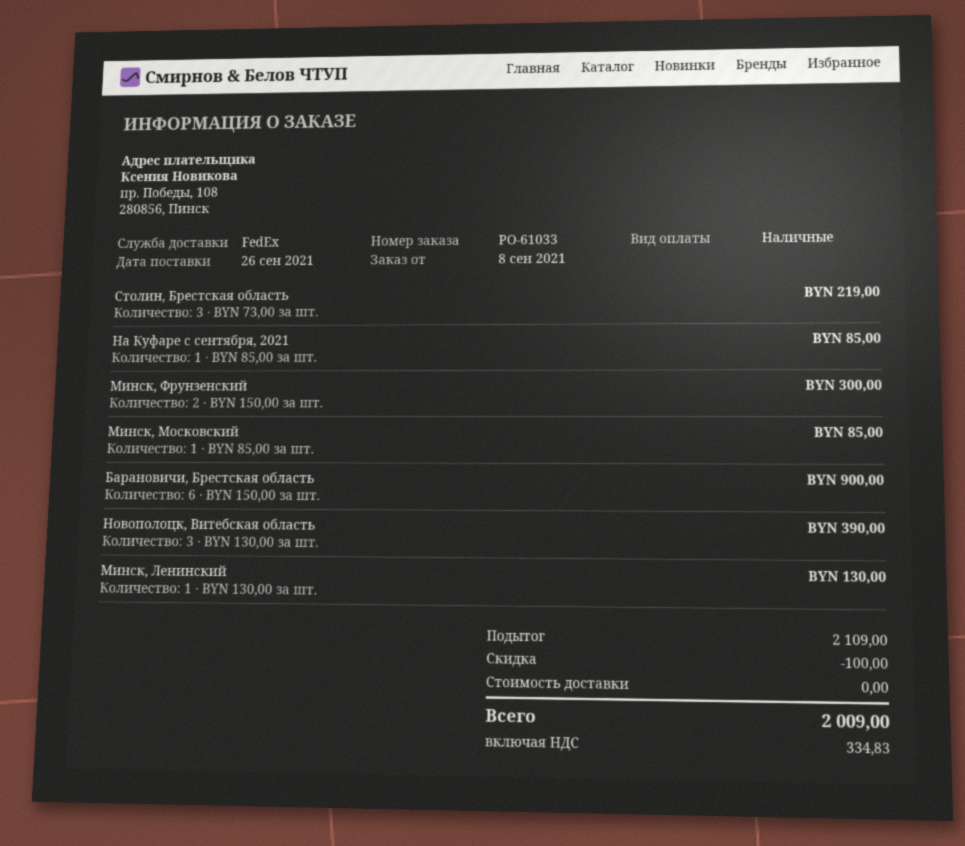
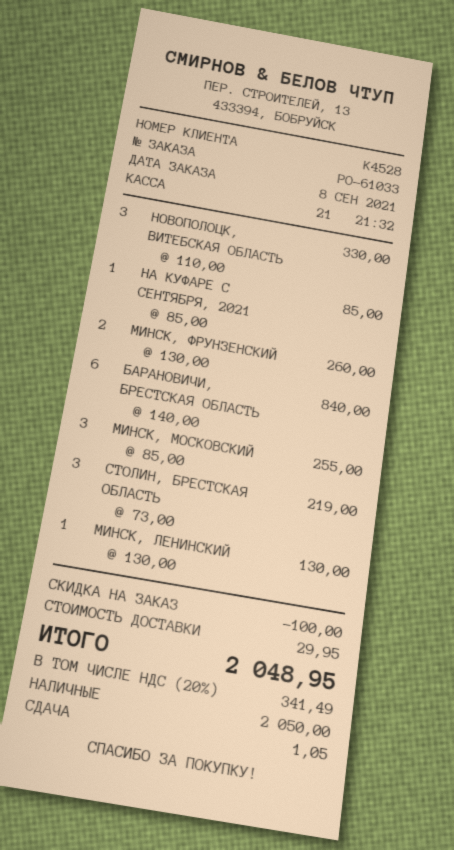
Минск, Фрунзенский: 2 x 150.00 = 300.00 -> 2 x 130.00 = 260.00
Минск, Московский: 1 x 85.00 = 85.00 -> 3 x 85.00 = 255.00
Барановичи, Брестская область: 6 x 150.00 = 900.00 -> 6 x 140.00 = 840.00
Новополоцк, Витебская область: 3 x 130.00 = 390.00 -> 3 x 110.00 = 330.00
shipping: 0.00 -> 29.95
tax: 334.83 -> 341.49
total: 2009.00 -> 2048.95

